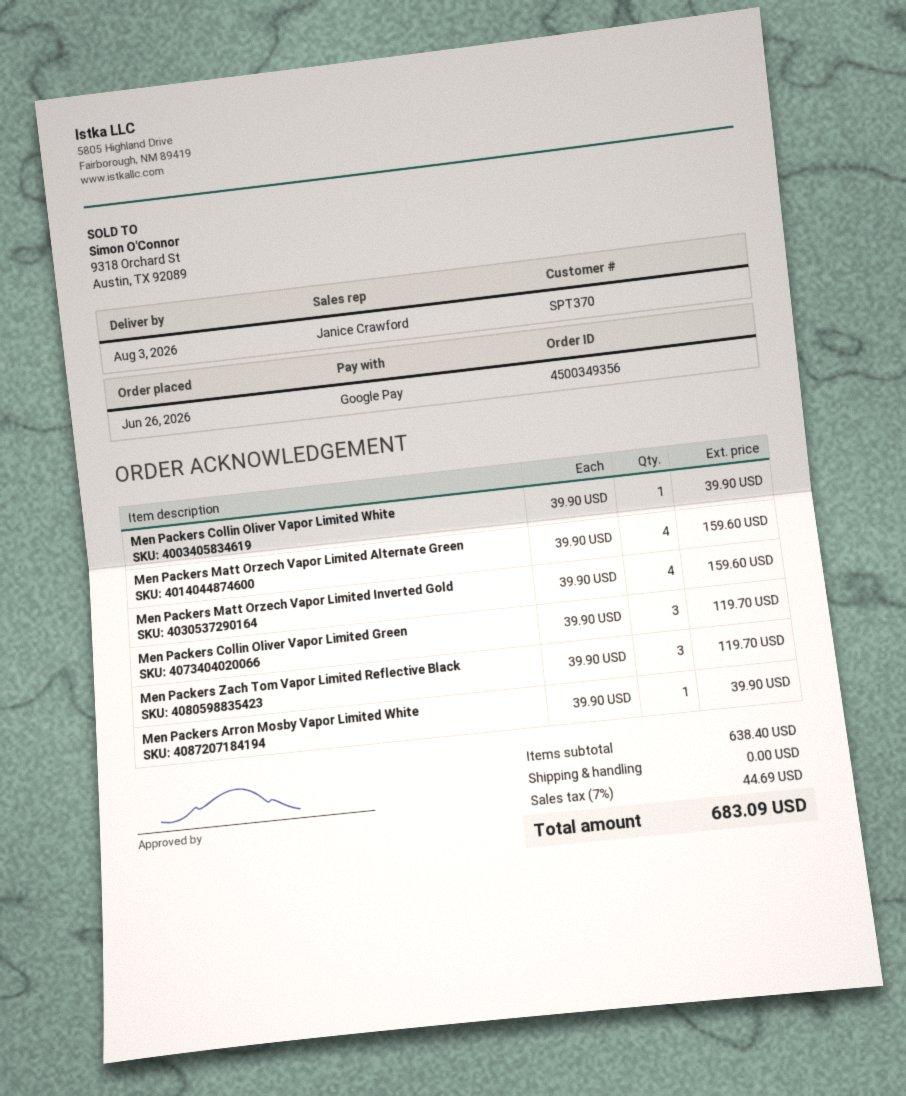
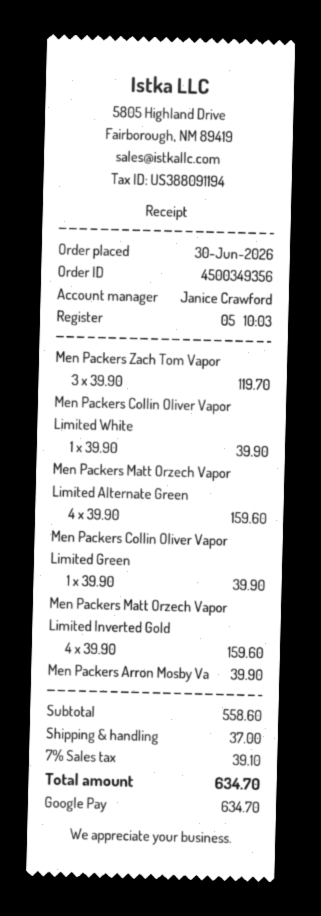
order date: 2026-06-26 -> 2026-06-30
Men Packers Collin Oliver Vapor Limited Green: 3 x 39.90 = 119.70 -> 1 x 39.90 = 39.90
subtotal: 638.40 -> 558.60
shipping: 0.00 -> 37.00
tax: 7% = 44.69 -> 7% = 39.10
total: 683.09 -> 634.70

